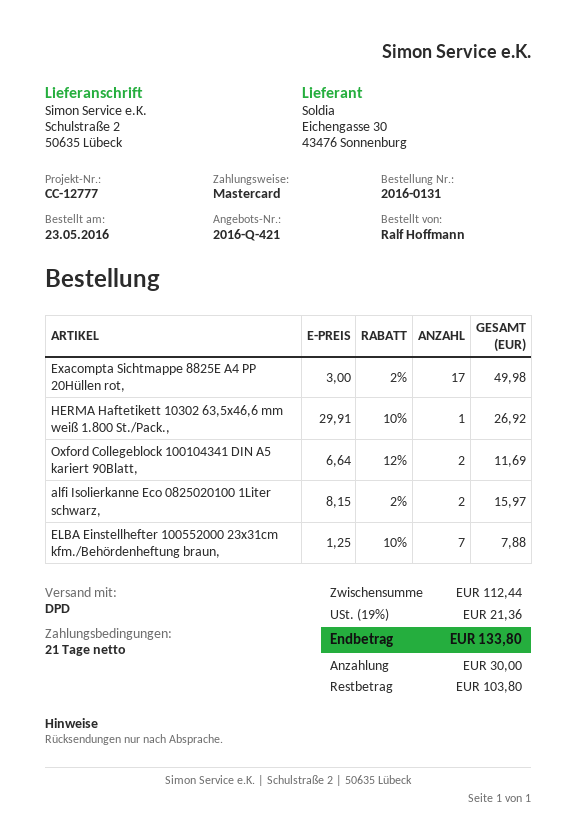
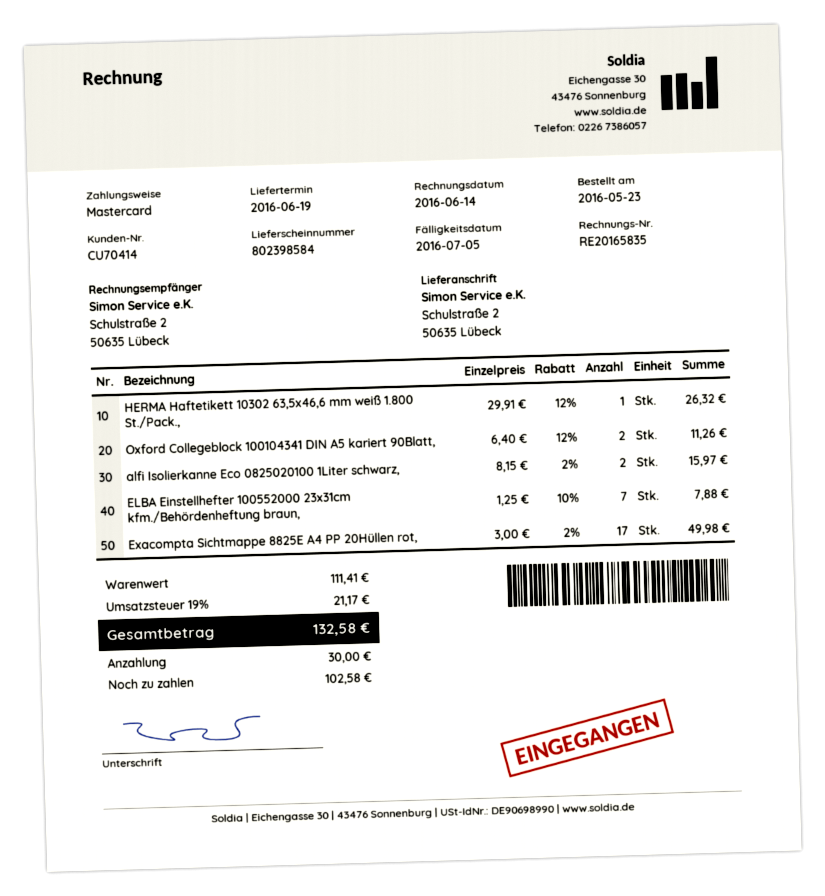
HERMA Haftetikett 10302 63,5x46,6 mm weiß 1.800 St./Pack.,: 1 x 29.91 - 10% = 26.92 -> 1 x 29.91 - 12% = 26.32
Oxford Collegeblock 100104341 DIN A5 kariert 90Blatt,: 2 x 6.64 - 12% = 11.69 -> 2 x 6.40 - 12% = 11.26
subtotal: 112.44 -> 111.41
tax: 19% = 21.36 -> 19% = 21.17
total: 133.80 -> 132.58
balance: 103.80 -> 102.58

